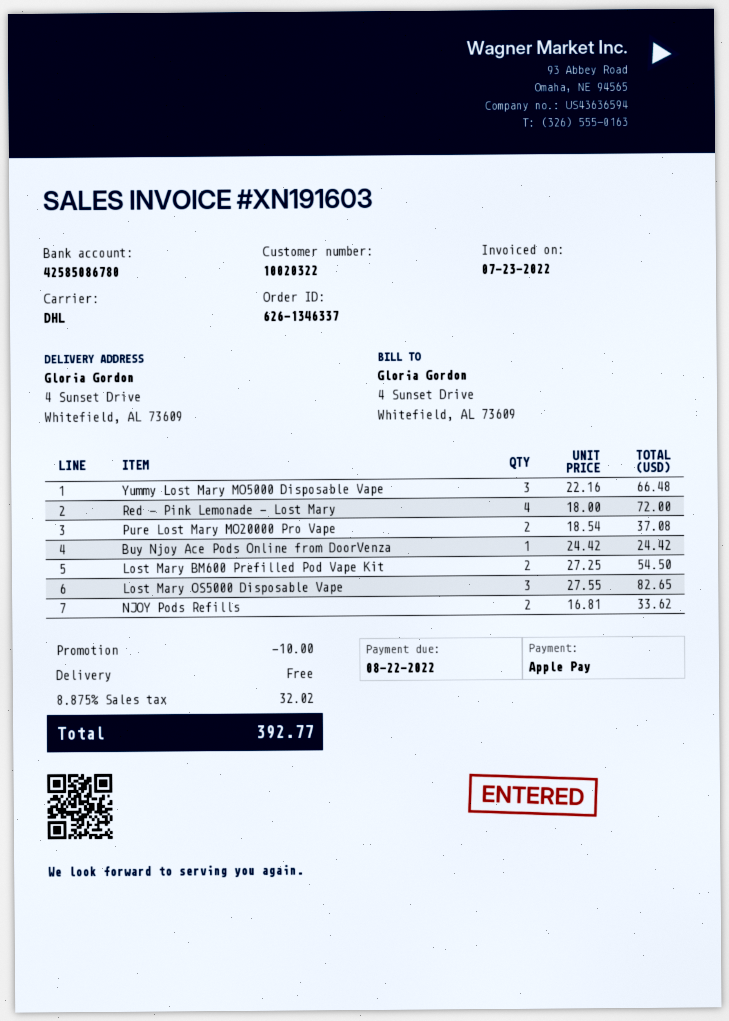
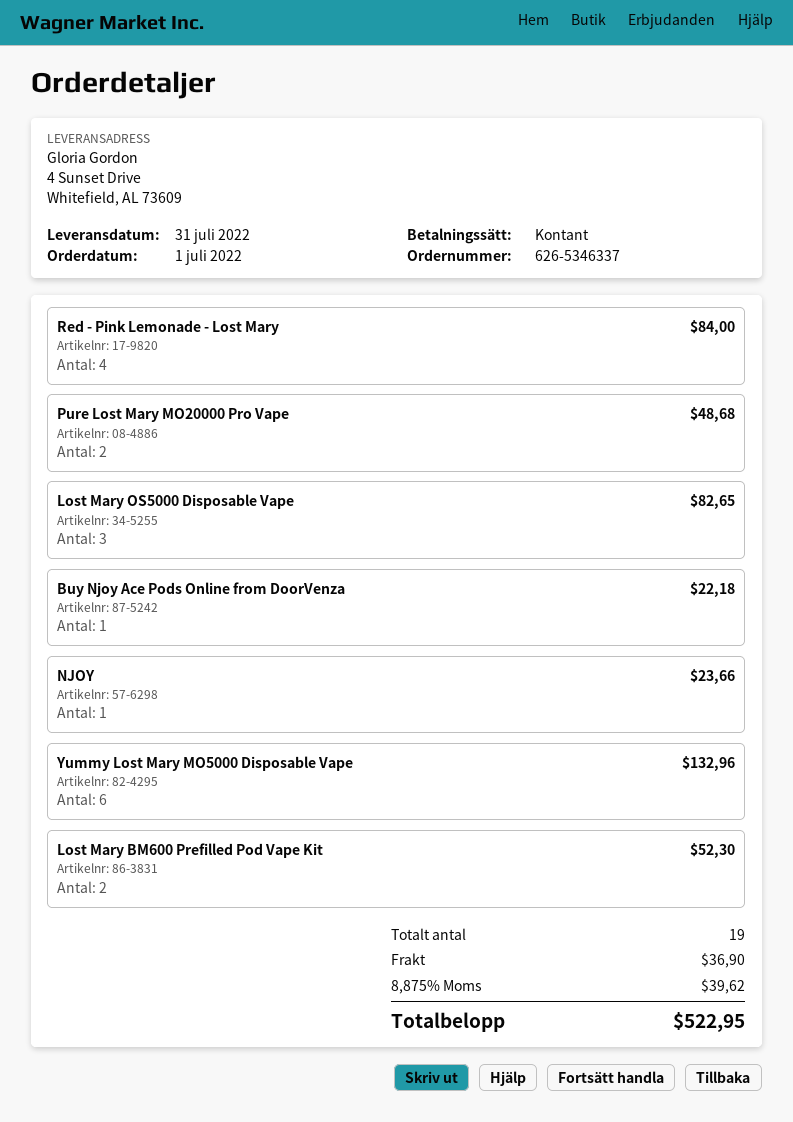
order number: 626-1346337 -> 626-5346337
payment method: Apple Pay -> cash
Yummy Lost Mary MO5000 Disposable Vape: 3 for 66.48 -> 6 for 132.96
Red - Pink Lemonade - Lost Mary: 4 for 72.00 -> 4 for 84.00
Pure Lost Mary MO20000 Pro Vape: 2 for 37.08 -> 2 for 48.68
Buy Njoy Ace Pods Online from DoorVenza: 1 for 24.42 -> 1 for 22.18
Lost Mary BM600 Prefilled Pod Vape Kit: 2 for 54.50 -> 2 for 52.30
NJOY Pods Refills: 2 for 33.62 -> none
NJOY: none -> 1 for 23.66
discount: 10.00 -> none
shipping: 0.00 -> 36.90
tax: 8.875% = 32.02 -> 8.875% = 39.62
total: 392.77 -> 522.95

